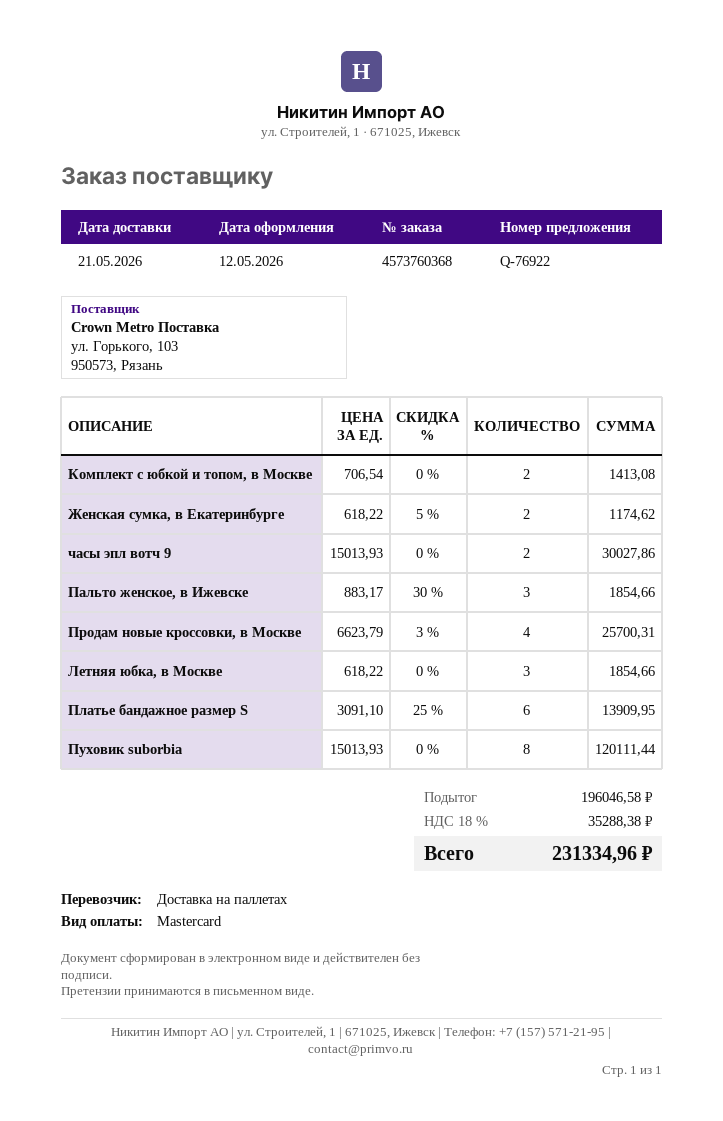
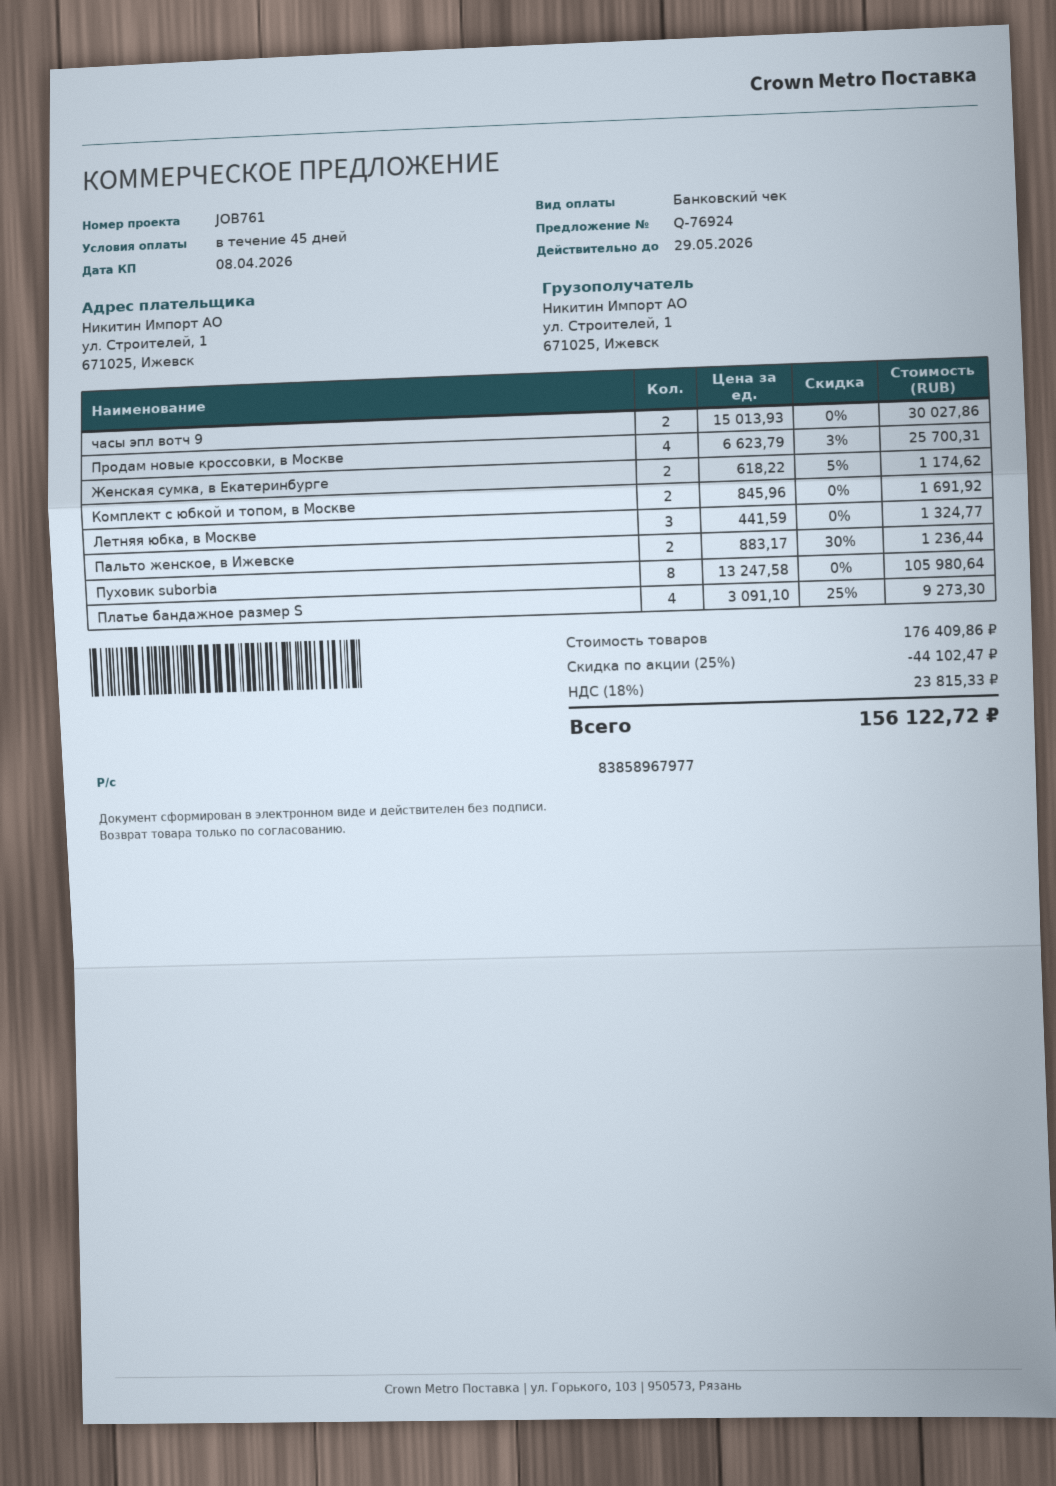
quote number: Q-76922 -> Q-76924
payment method: Mastercard -> cheque
Комплект с юбкой и топом, в Москве: 2 x 706.54 = 1413.08 -> 2 x 845.96 = 1691.92
Пальто женское, в Ижевске: 3 x 883.17 - 30% = 1854.66 -> 2 x 883.17 - 30% = 1236.44
Летняя юбка, в Москве: 3 x 618.22 = 1854.66 -> 3 x 441.59 = 1324.77
Платье бандажное размер S: 6 x 3091.10 - 25% = 13909.95 -> 4 x 3091.10 - 25% = 9273.30
Пуховик suborbia: 8 x 15013.93 = 120111.44 -> 8 x 13247.58 = 105980.64
subtotal: 196046.58 -> 176409.86
discount: none -> 25% = 44102.47
tax: 18% = 35288.38 -> 18% = 23815.33
total: 231334.96 -> 156122.72

